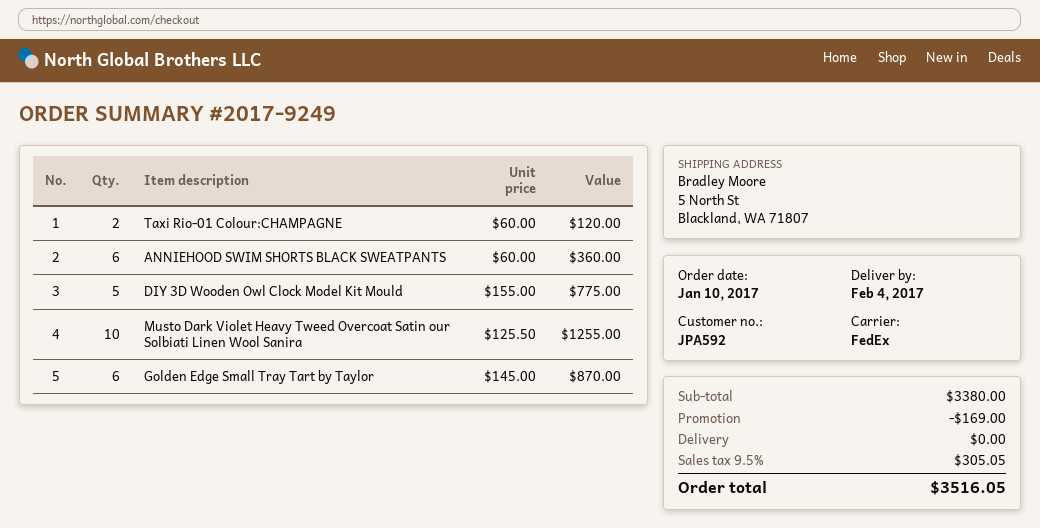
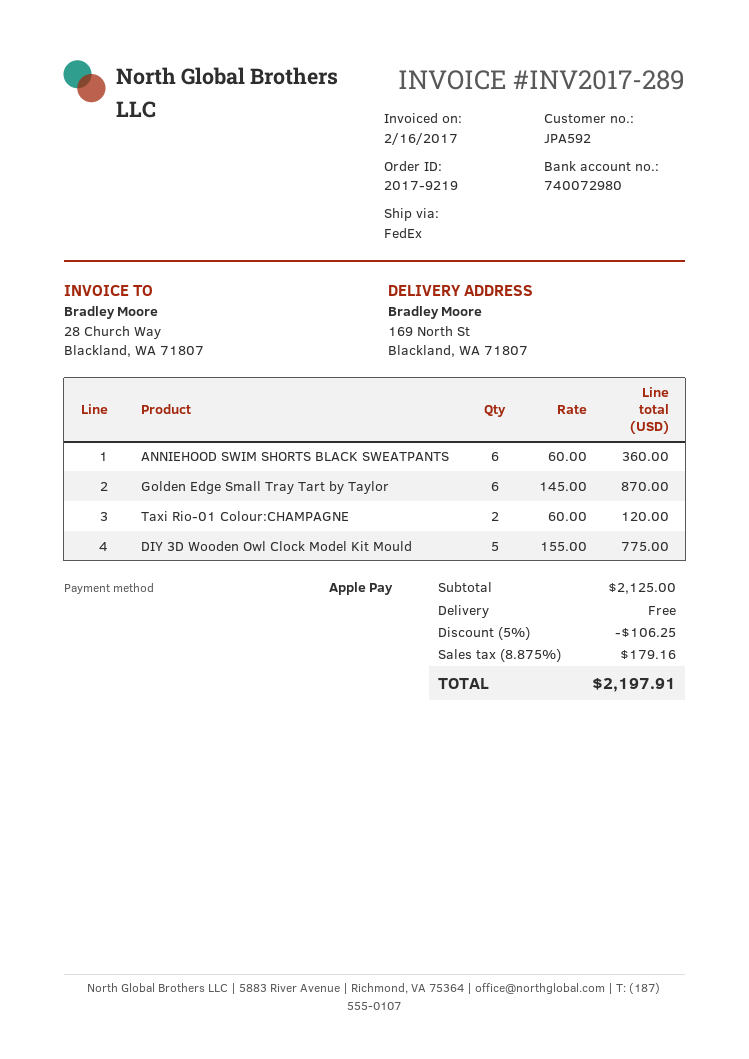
order number: 2017-9249 -> 2017-9219
ship to: 5 North St, Blackland, WA 71807 -> 169 North St, Blackland, WA 71807
Musto Dark Violet Heavy Tweed Overcoat Satin our Solbiati Linen Wool Sanira: 10 x 125.50 = 1255.00 -> none
subtotal: 3380.00 -> 2125.00
discount: 169.00 -> 106.25
tax: 9.5% = 305.05 -> 8.875% = 179.16
total: 3516.05 -> 2197.91

